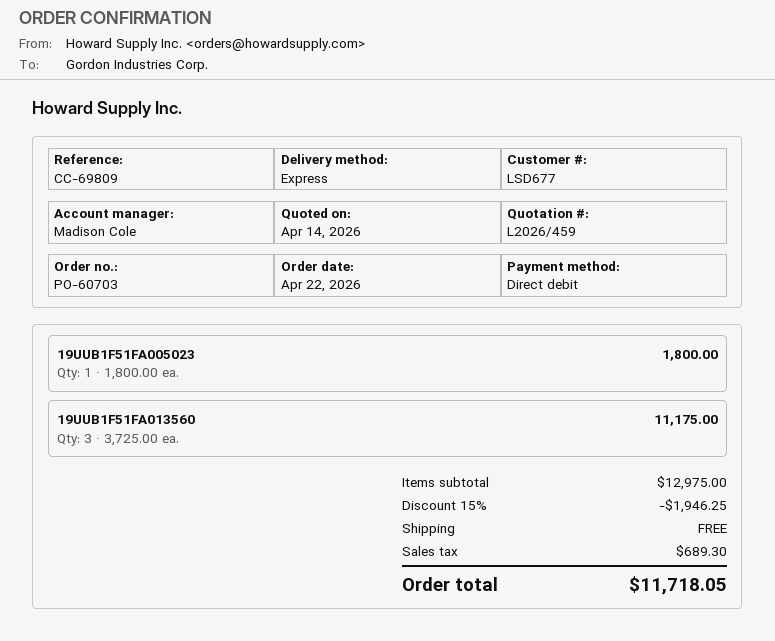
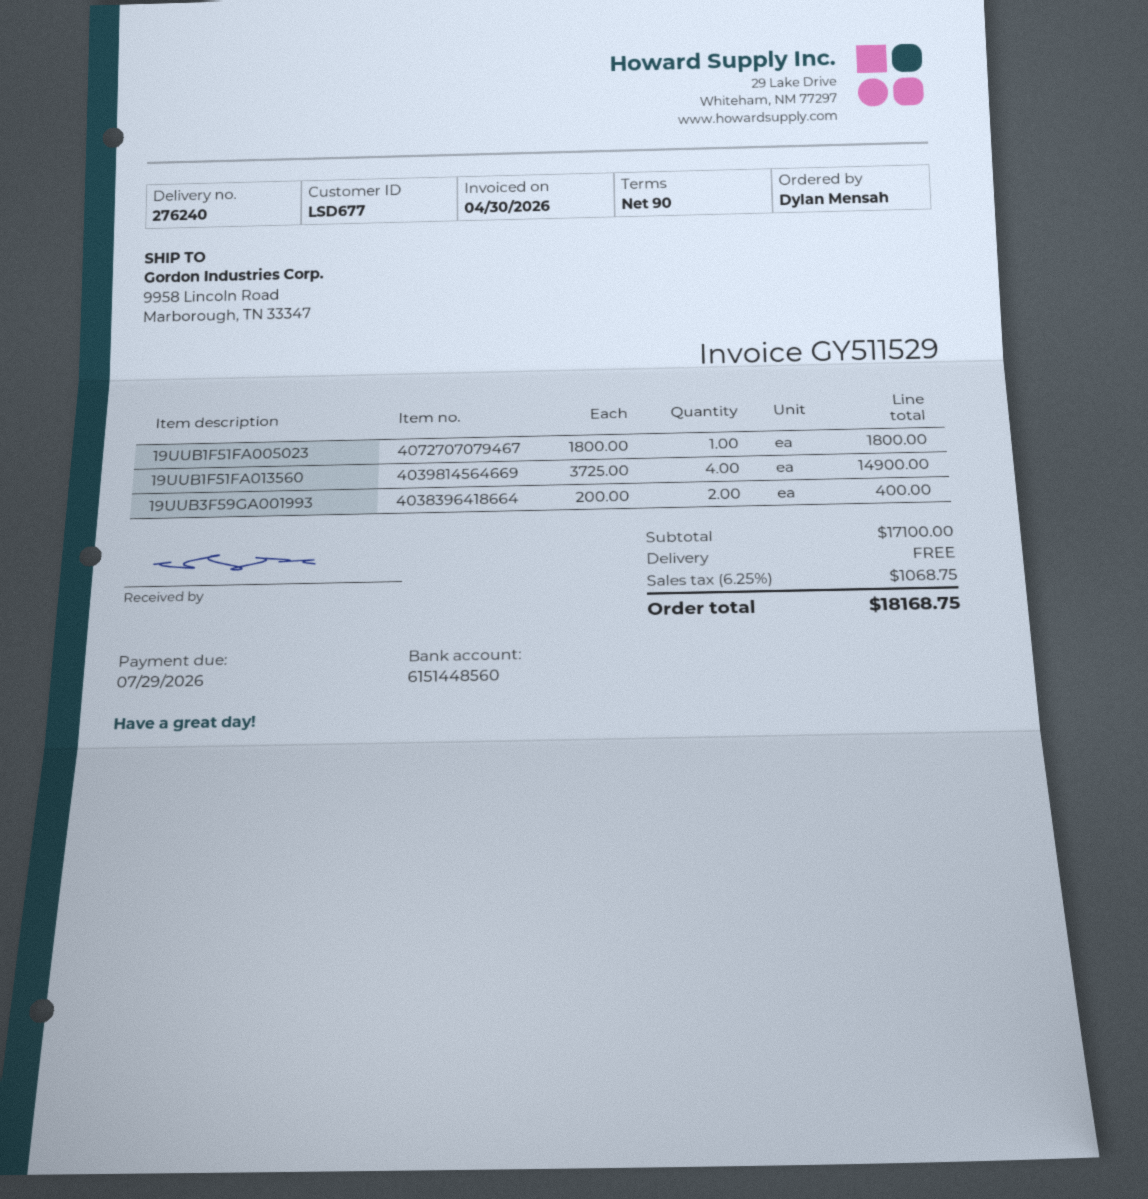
19UUB1F51FA013560: 3 x 3725.00 = 11175.00 -> 4 x 3725.00 = 14900.00
19UUB3F59GA001993: none -> 2 x 200.00 = 400.00
subtotal: 12975.00 -> 17100.00
discount: 15% = 1946.25 -> none
tax: 689.30 -> 1068.75
total: 11718.05 -> 18168.75

